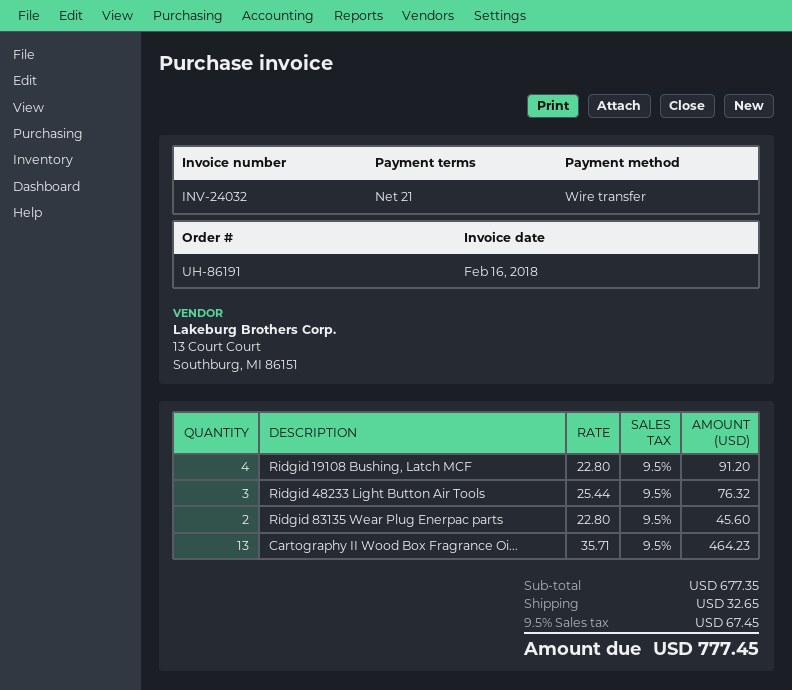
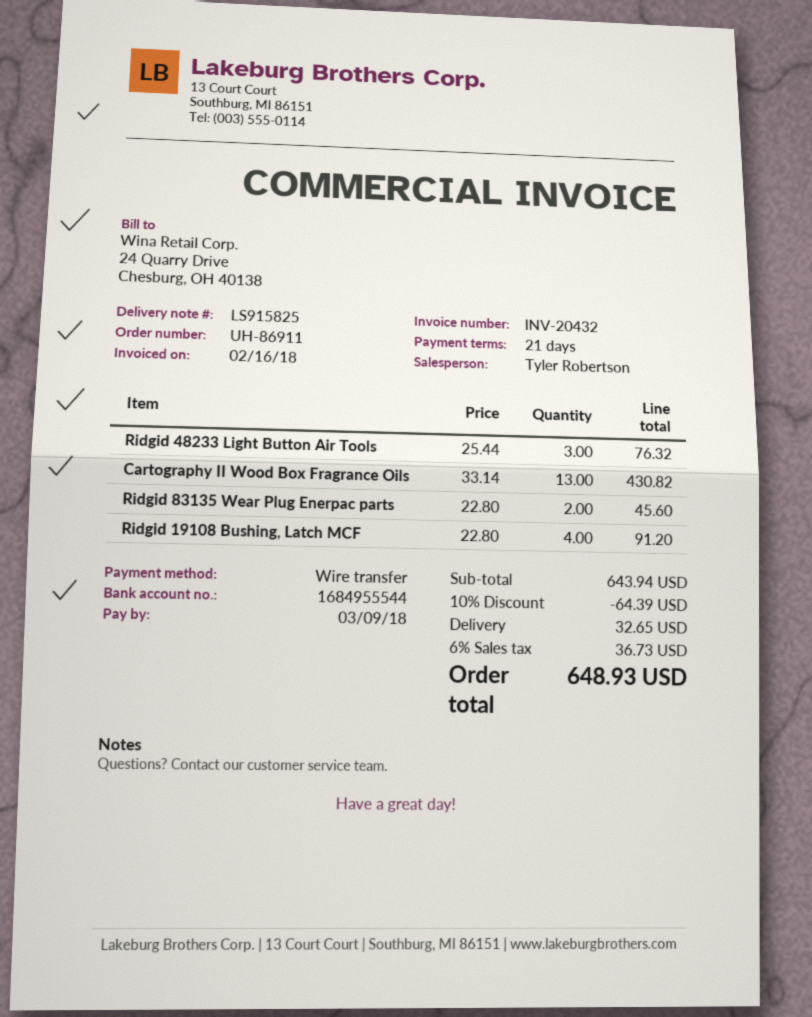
order number: UH-86191 -> UH-86911
invoice number: INV-24032 -> INV-20432
Cartography II Wood Box Fragrance Oi...: 13 x 35.71 = 464.23 -> 13 x 33.14 = 430.82
subtotal: 677.35 -> 643.94
discount: none -> 10% = 64.39
tax: 9.5% = 67.45 -> 6% = 36.73
total: 777.45 -> 648.93

